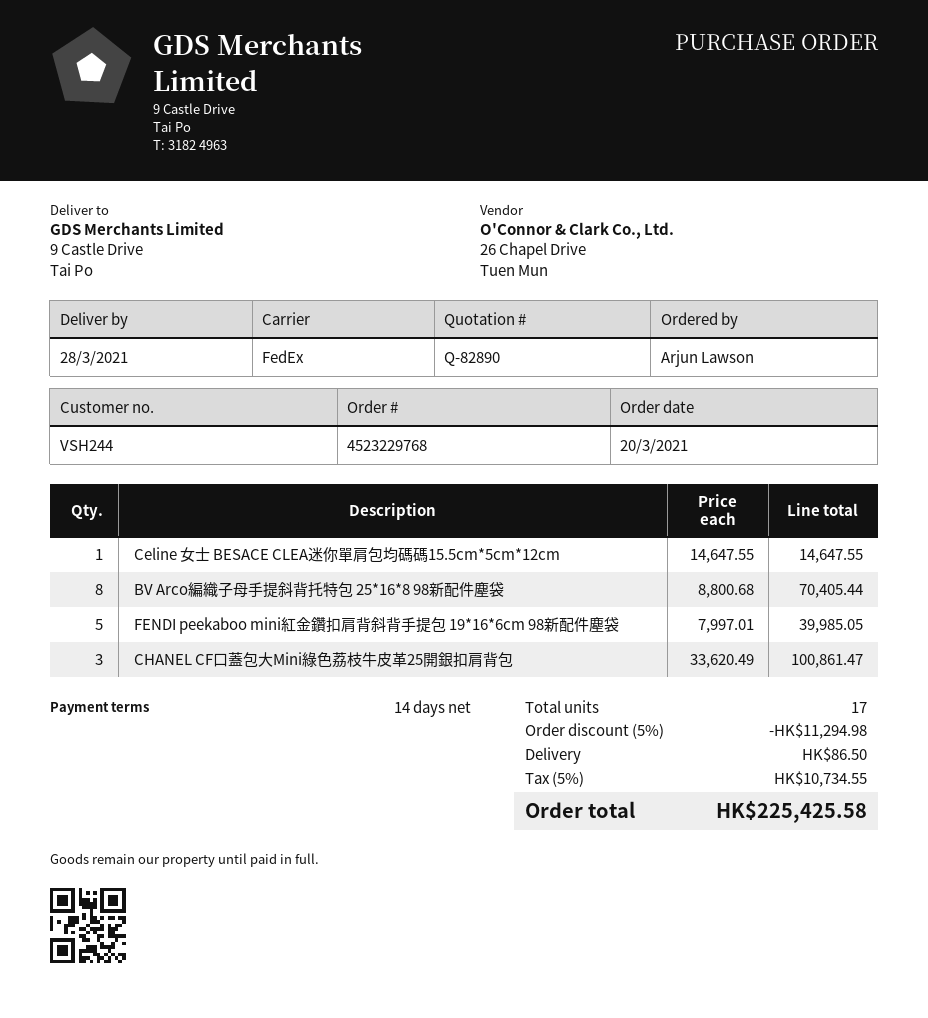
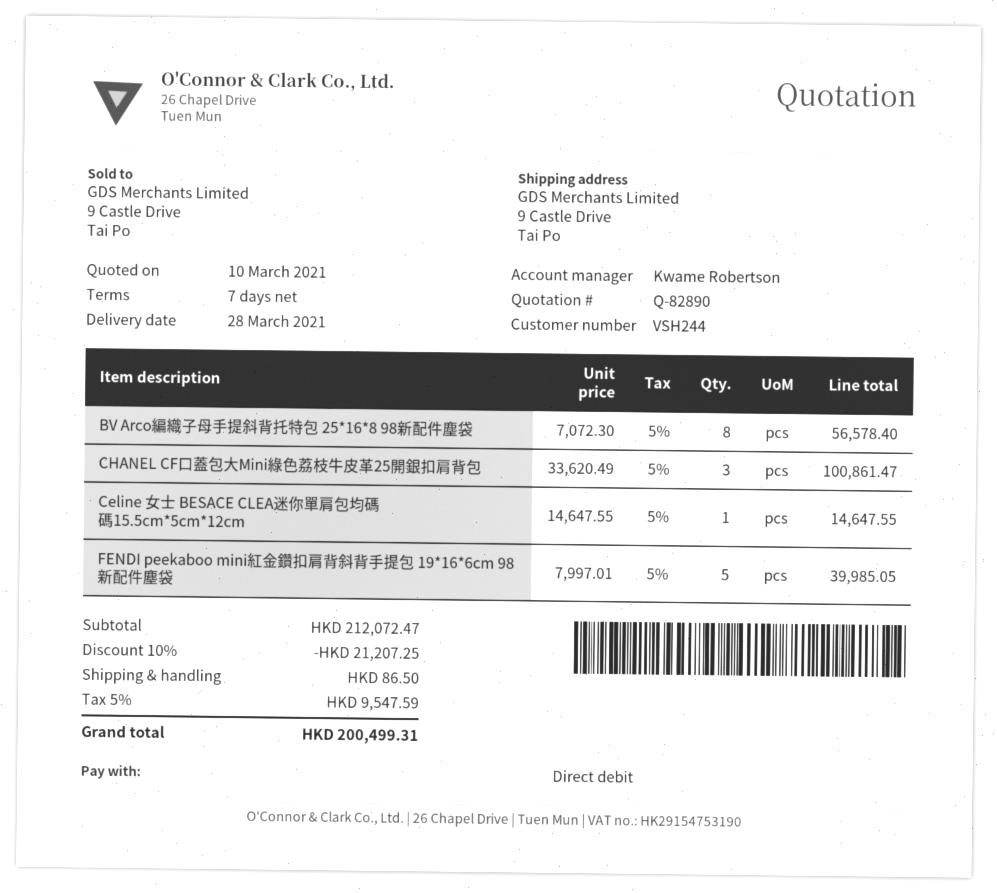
payment terms: 14 days -> 7 days
BV Arco編織子母手提斜背托特包 25*16*8 98新配件塵袋: 8 x 8800.68 = 70405.44 -> 8 x 7072.30 = 56578.40
discount: 5% = 11294.98 -> 10% = 21207.25
tax: 5% = 10734.55 -> 5% = 9547.59
total: 225425.58 -> 200499.31

